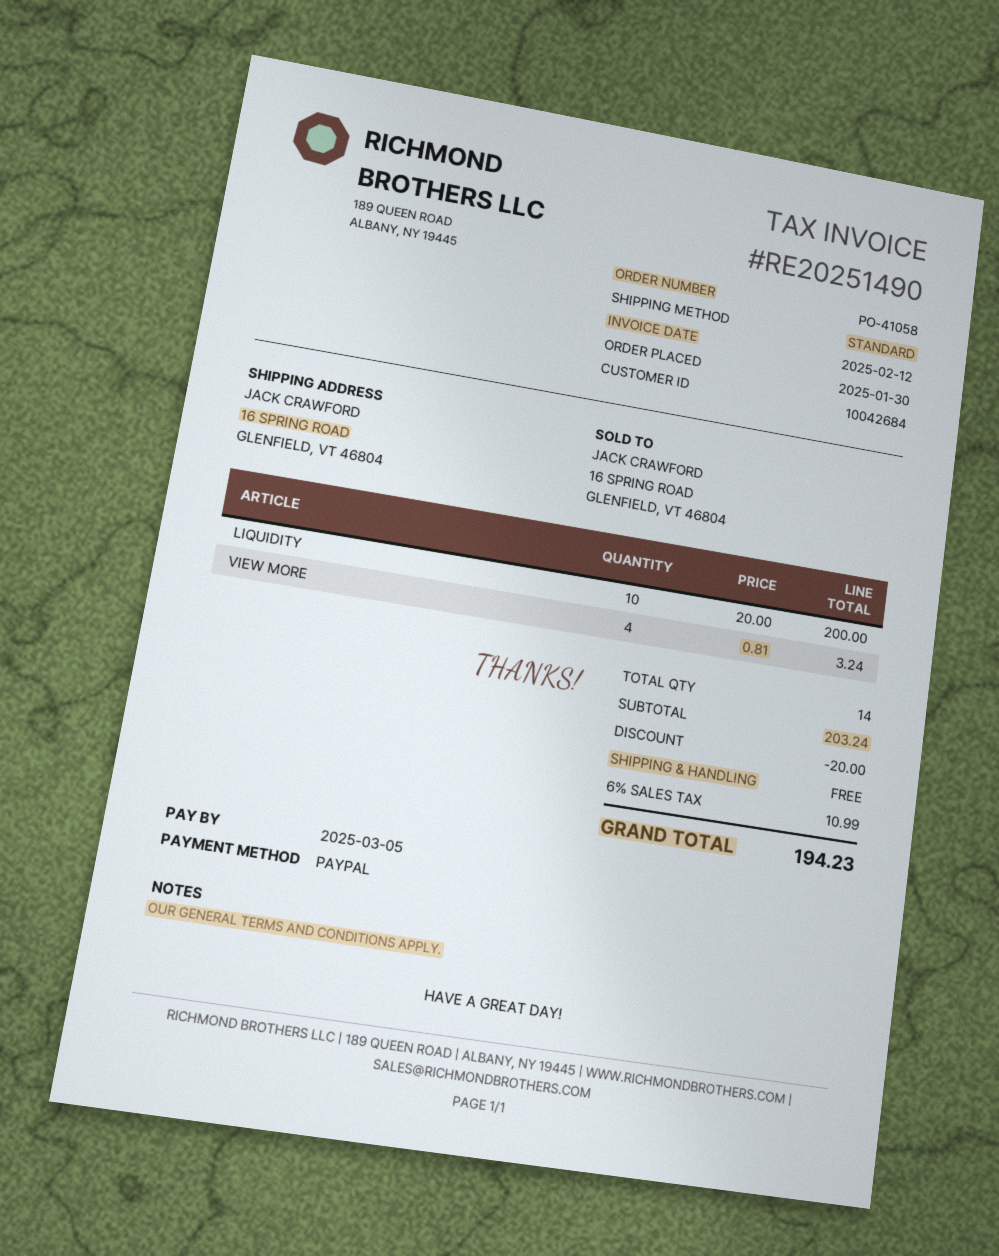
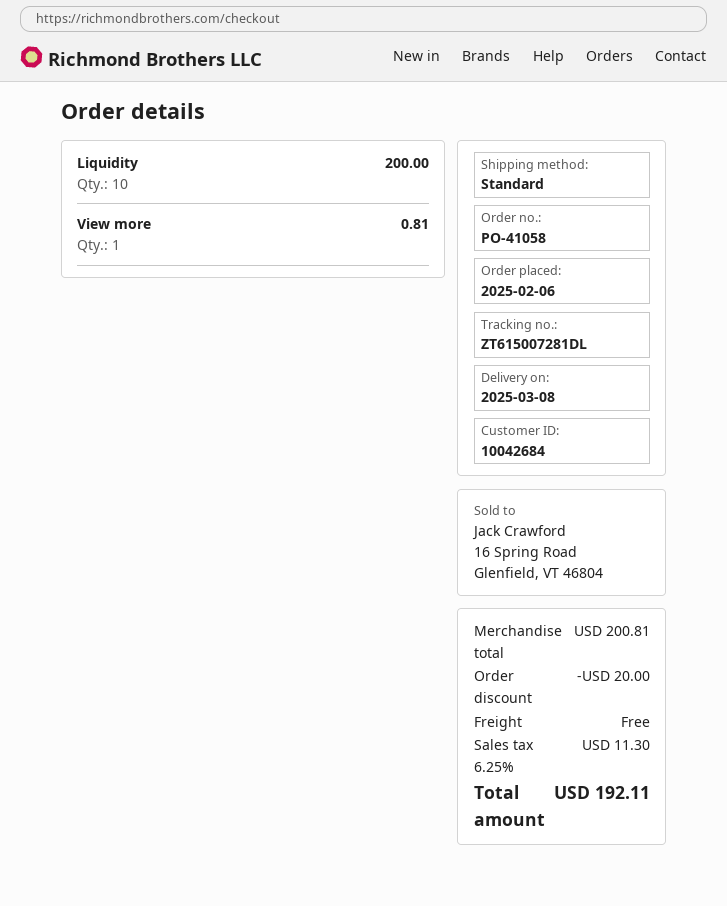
order date: 2025-01-30 -> 2025-02-06
VIEW MORE: 4 for 3.24 -> 1 for 0.81
subtotal: 203.24 -> 200.81
tax: 6% = 10.99 -> 6.25% = 11.30
total: 194.23 -> 192.11

